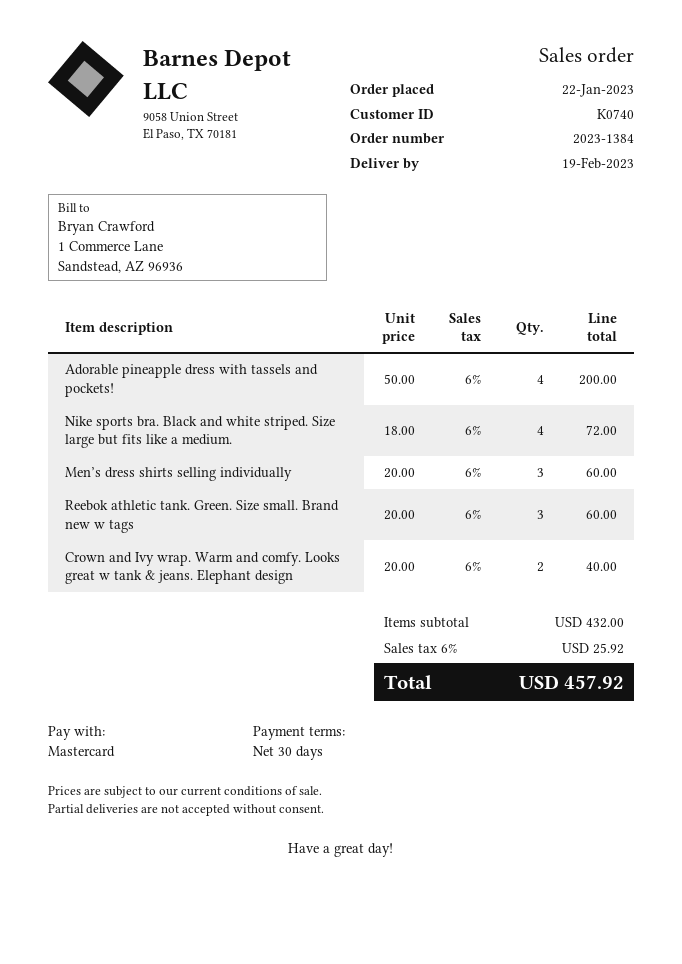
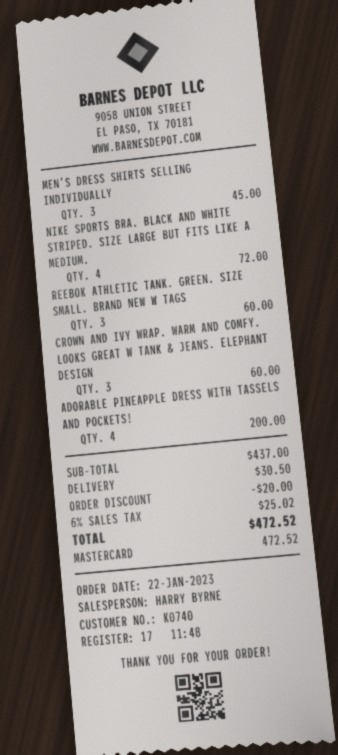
Men’s dress shirts selling individually: 3 for 60.00 -> 3 for 45.00
Crown and Ivy wrap. Warm and comfy. Looks great w tank & jeans. Elephant design: 2 for 40.00 -> 3 for 60.00
subtotal: 432.00 -> 437.00
discount: none -> 20.00
shipping: none -> 30.50
tax: 6% = 25.92 -> 6% = 25.02
total: 457.92 -> 472.52

